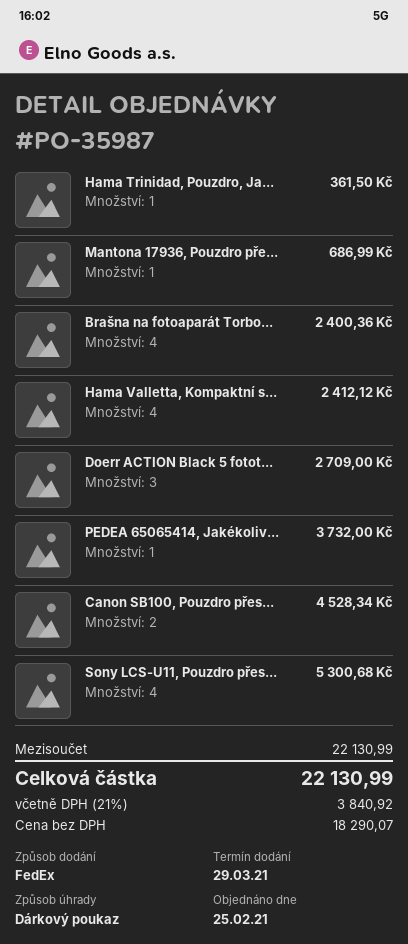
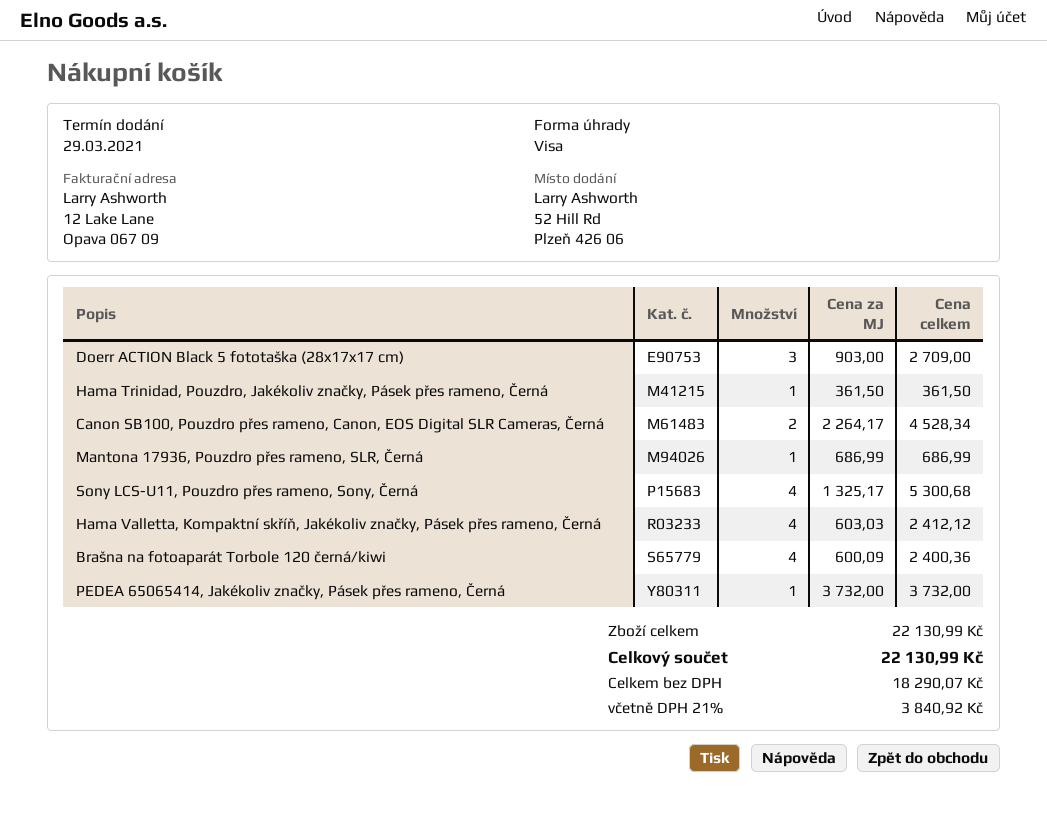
payment method: gift card -> Visa

